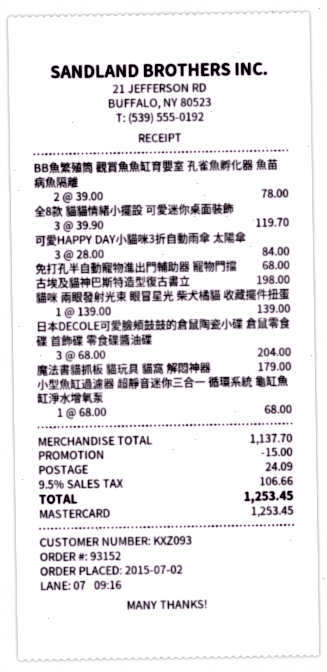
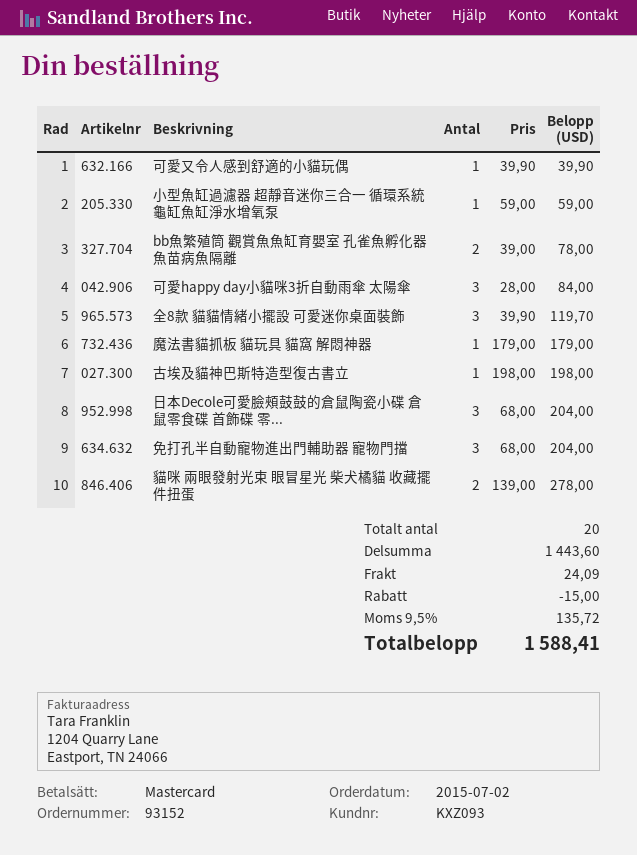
免打孔半自動寵物進出門輔助器 寵物門擋: 1 x 68.00 = 68.00 -> 3 x 68.00 = 204.00
貓咪 兩眼發射光束 眼冒星光 柴犬橘貓 收藏擺件扭蛋: 1 x 139.00 = 139.00 -> 2 x 139.00 = 278.00
小型魚缸過濾器 超靜音迷你三合一 循環系統 龜缸魚缸淨水增氧泵: 1 x 68.00 = 68.00 -> 1 x 59.00 = 59.00
可愛又令人感到舒適的小貓玩偶: none -> 1 x 39.90 = 39.90
subtotal: 1137.70 -> 1443.60
tax: 9.5% = 106.66 -> 9.5% = 135.72
total: 1253.45 -> 1588.41

